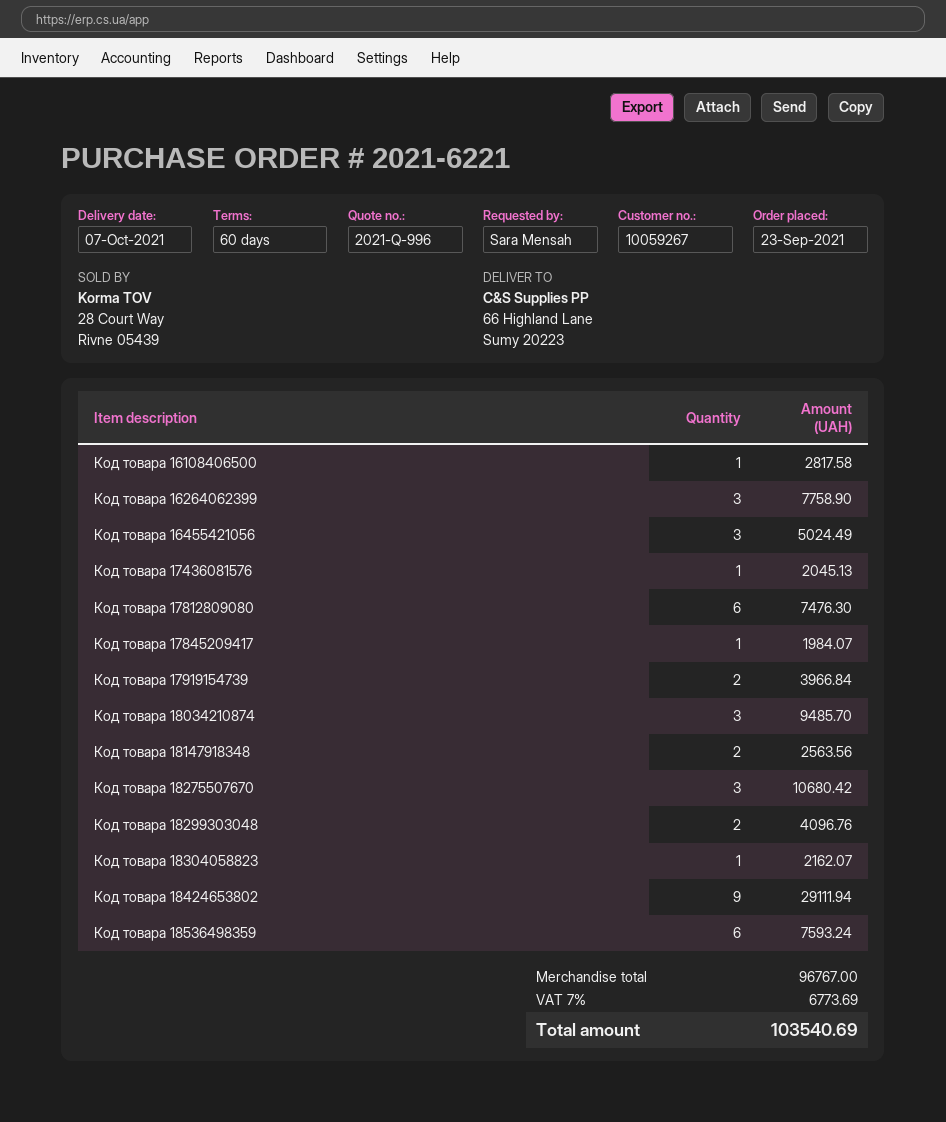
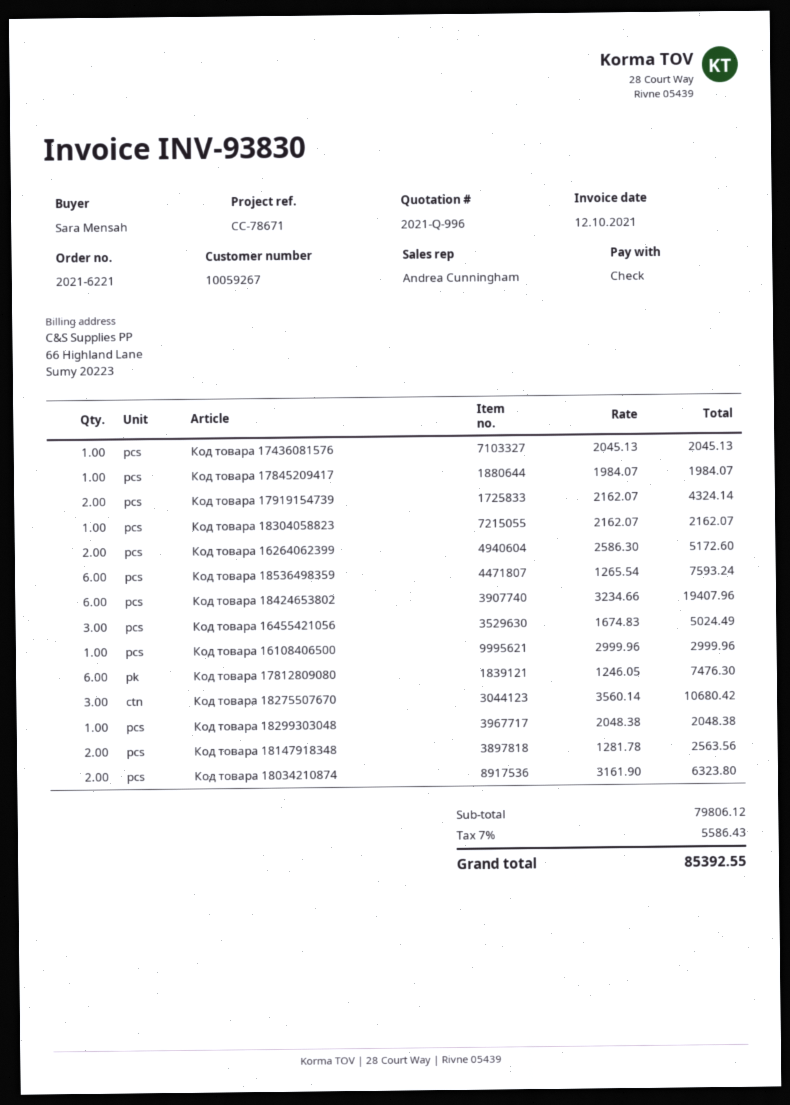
Код товара 16108406500: 1 for 2817.58 -> 1 for 2999.96
Код товара 16264062399: 3 for 7758.90 -> 2 for 5172.60
Код товара 17919154739: 2 for 3966.84 -> 2 for 4324.14
Код товара 18034210874: 3 for 9485.70 -> 2 for 6323.80
Код товара 18299303048: 2 for 4096.76 -> 1 for 2048.38
Код товара 18424653802: 9 for 29111.94 -> 6 for 19407.96
subtotal: 96767.00 -> 79806.12
tax: 7% = 6773.69 -> 7% = 5586.43
total: 103540.69 -> 85392.55

